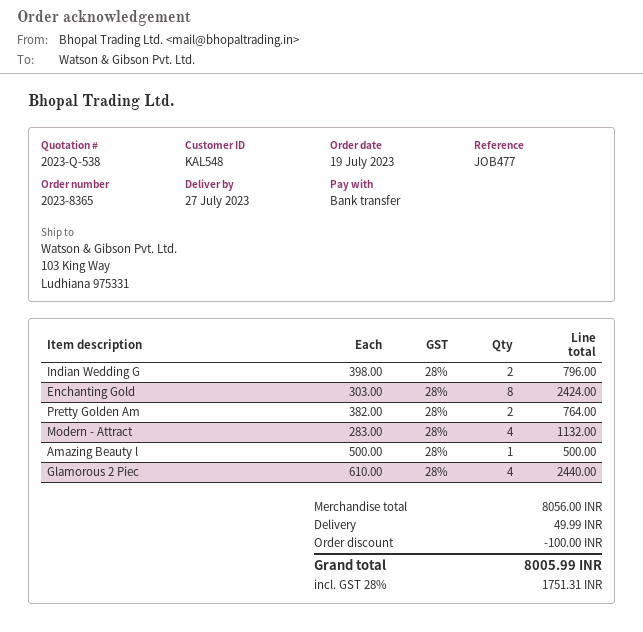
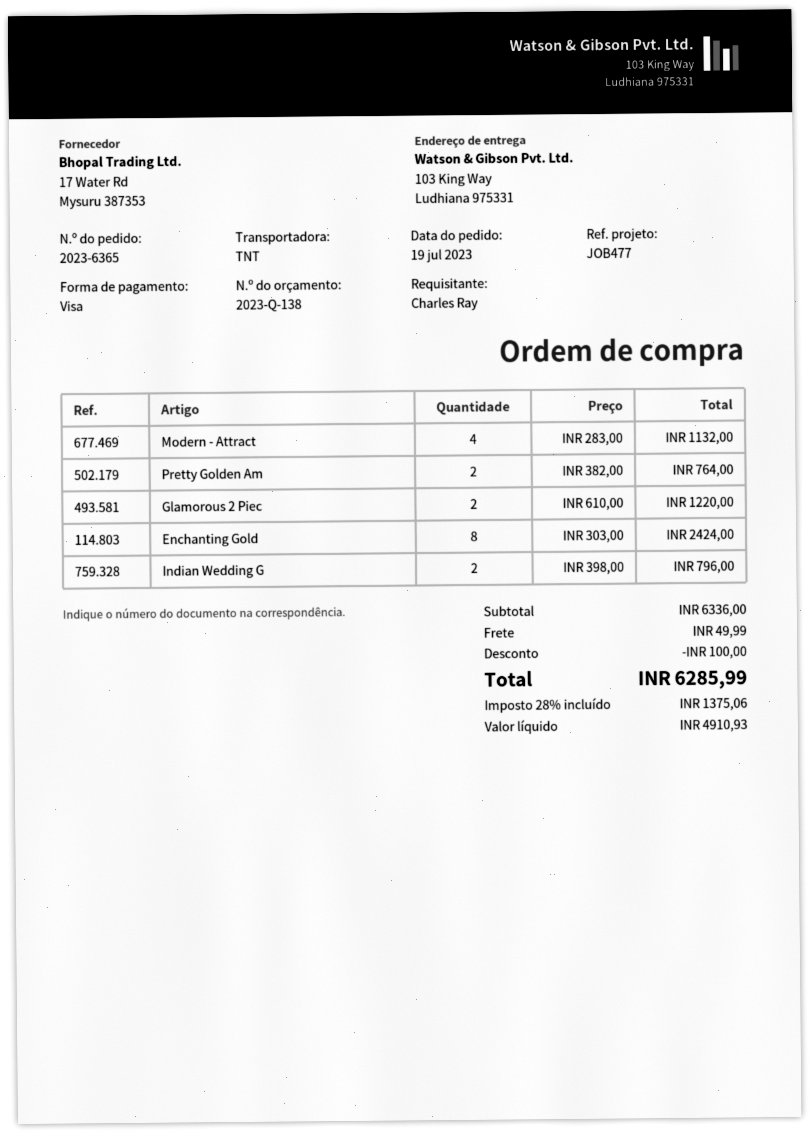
quote number: 2023-Q-538 -> 2023-Q-138
order number: 2023-8365 -> 2023-6365
payment method: bank transfer -> Visa
Amazing Beauty l: 1 x 500.00 = 500.00 -> none
Glamorous 2 Piec: 4 x 610.00 = 2440.00 -> 2 x 610.00 = 1220.00
subtotal: 8056.00 -> 6336.00
tax: 28% = 1751.31 -> 28% = 1375.06
total: 8005.99 -> 6285.99

